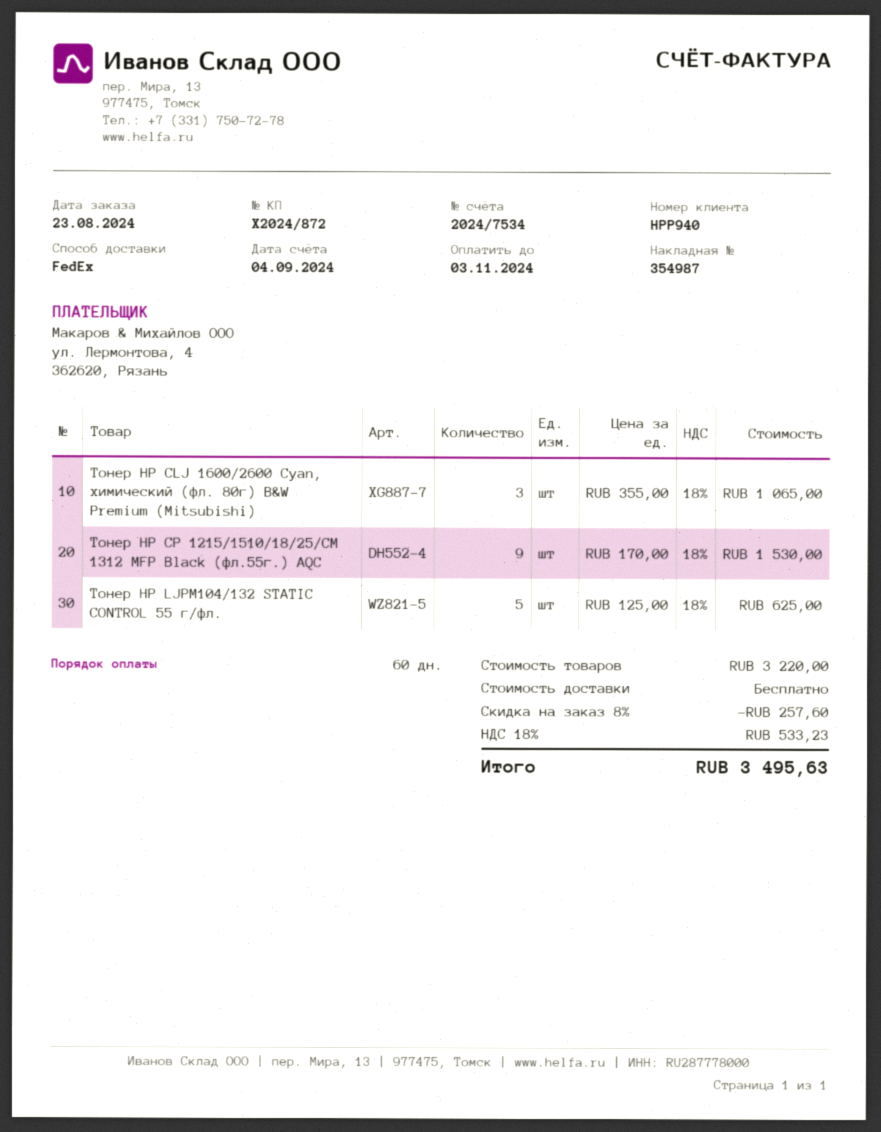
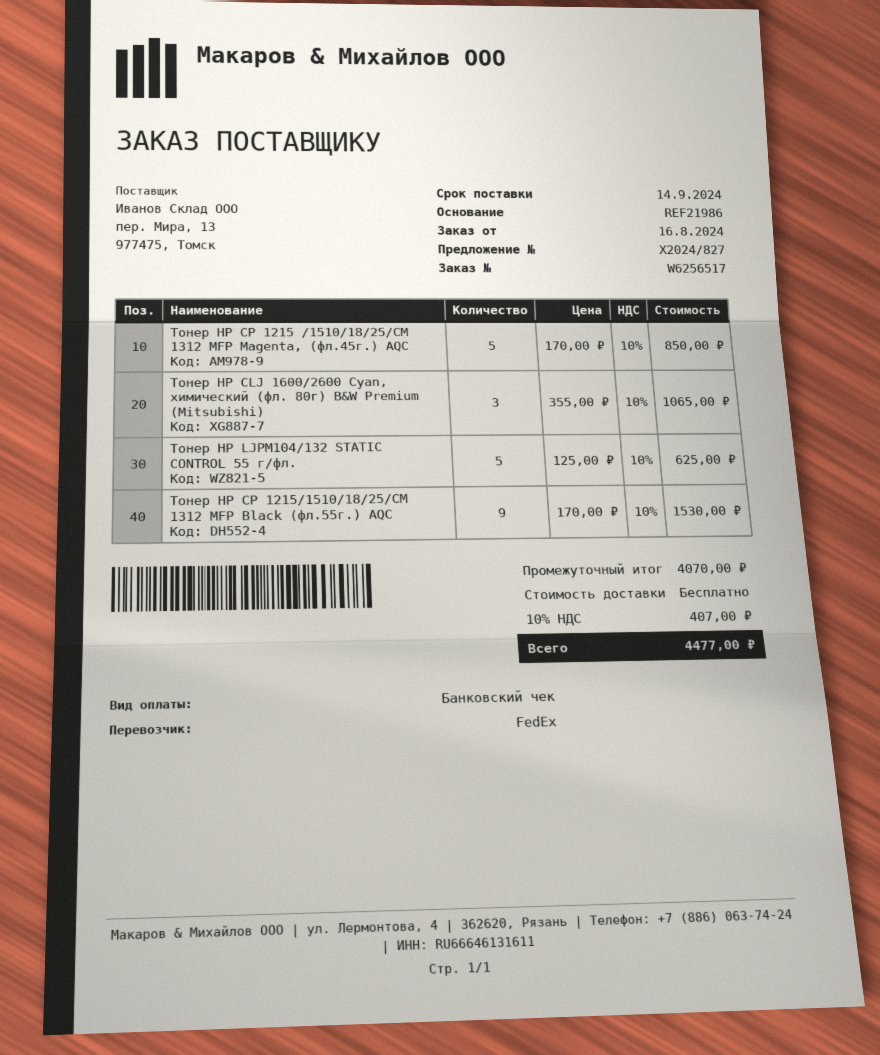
quote number: X2024/872 -> X2024/827
order date: 2024-08-23 -> 2024-08-16
Тонер HP CP 1215 /1510/18/25/CM 1312 MFP Magenta, (фл.45г.) AQC: none -> 5 x 170.00 = 850.00
subtotal: 3220.00 -> 4070.00
discount: 8% = 257.60 -> none
tax: 18% = 533.23 -> 10% = 407.00
total: 3495.63 -> 4477.00

